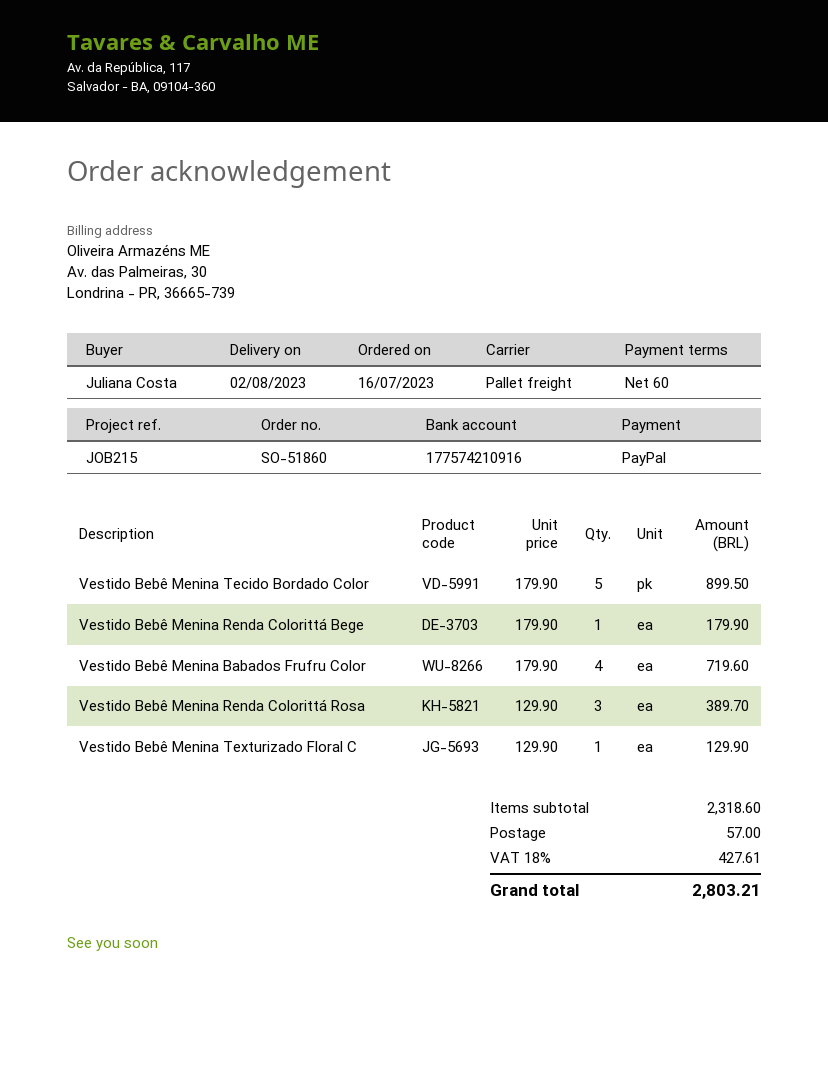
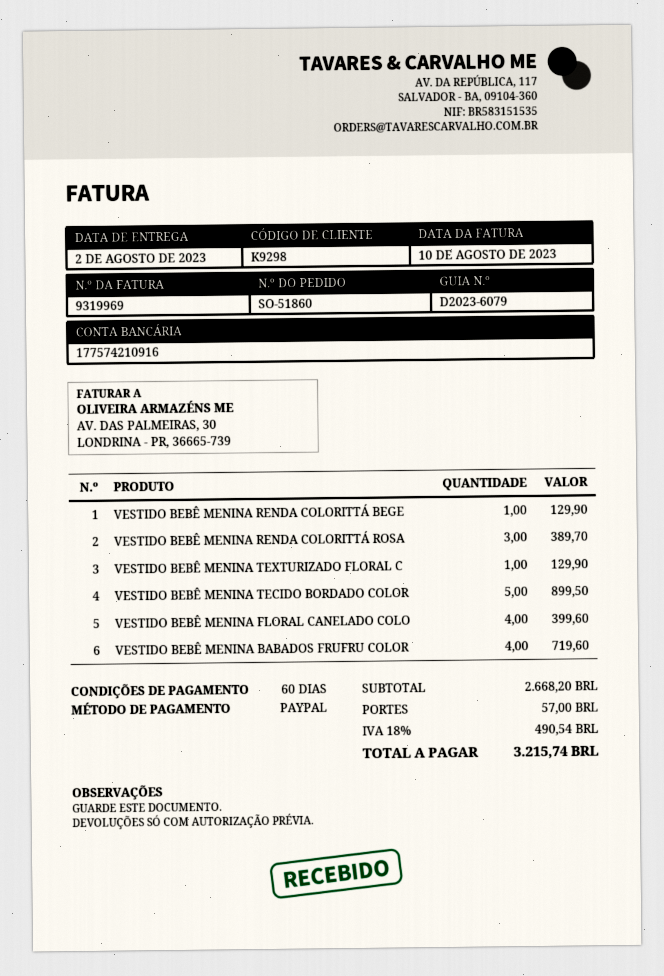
Vestido Bebê Menina Renda Colorittá Bege: 1 for 179.90 -> 1 for 129.90
VESTIDO BEBÊ MENINA FLORAL CANELADO COLO: none -> 4 for 399.60
subtotal: 2318.60 -> 2668.20
tax: 18% = 427.61 -> 18% = 490.54
total: 2803.21 -> 3215.74

